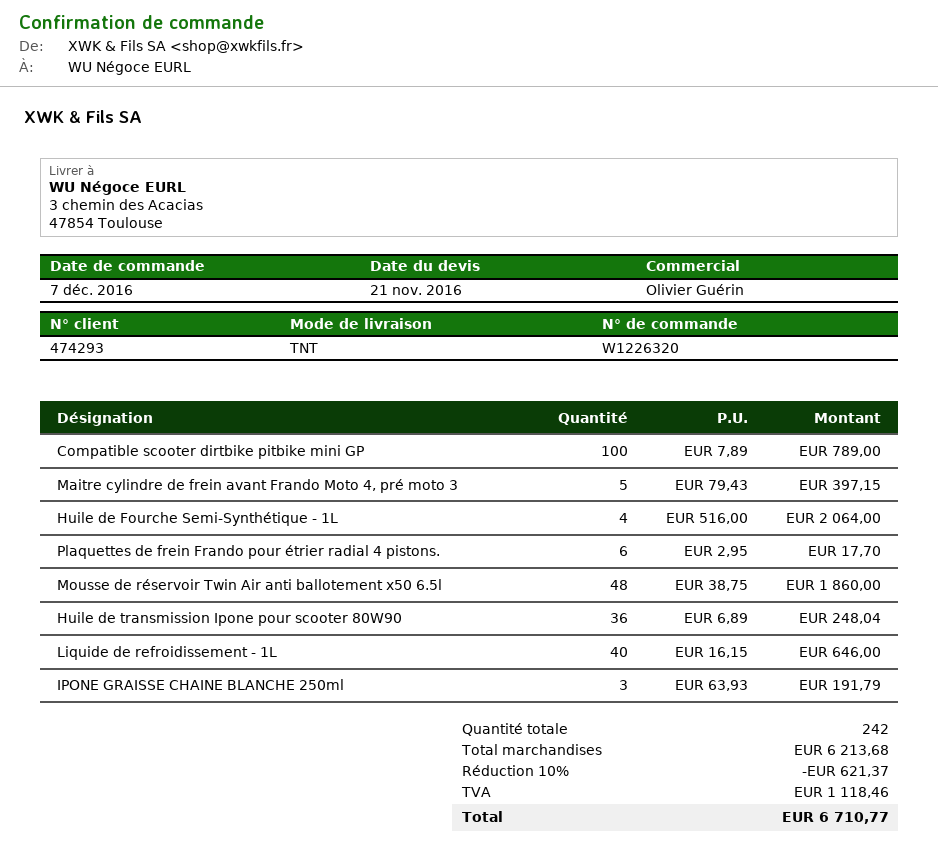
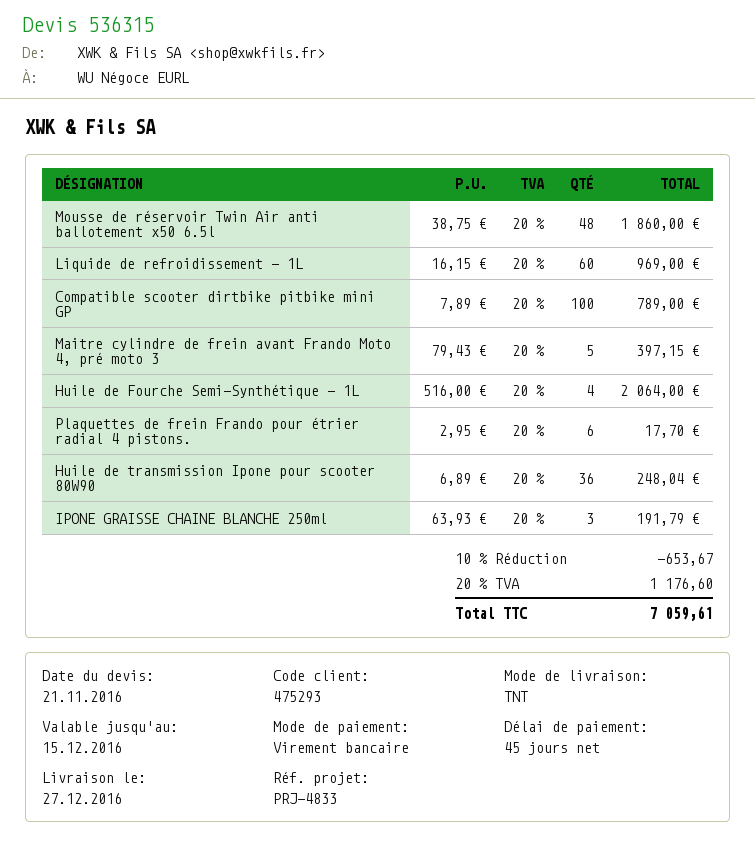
customer number: 474293 -> 475293
Liquide de refroidissement - 1L: 40 x 16.15 = 646.00 -> 60 x 16.15 = 969.00
discount: 10% = 621.37 -> 10% = 653.67
tax: 1118.46 -> 1176.60
total: 6710.77 -> 7059.61

